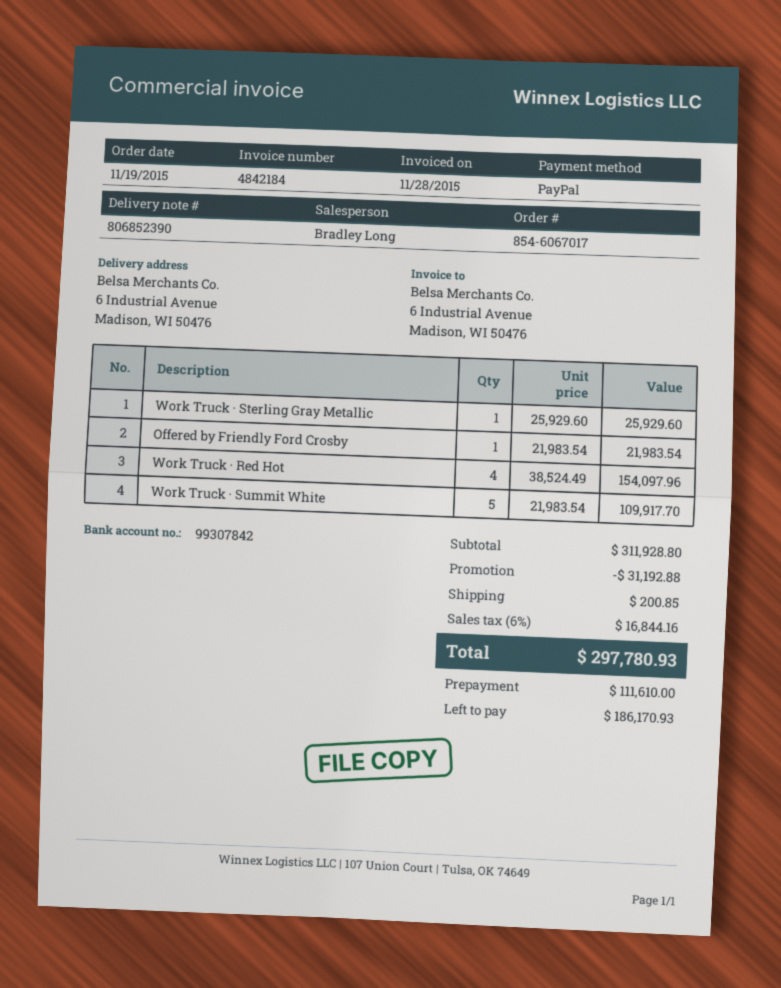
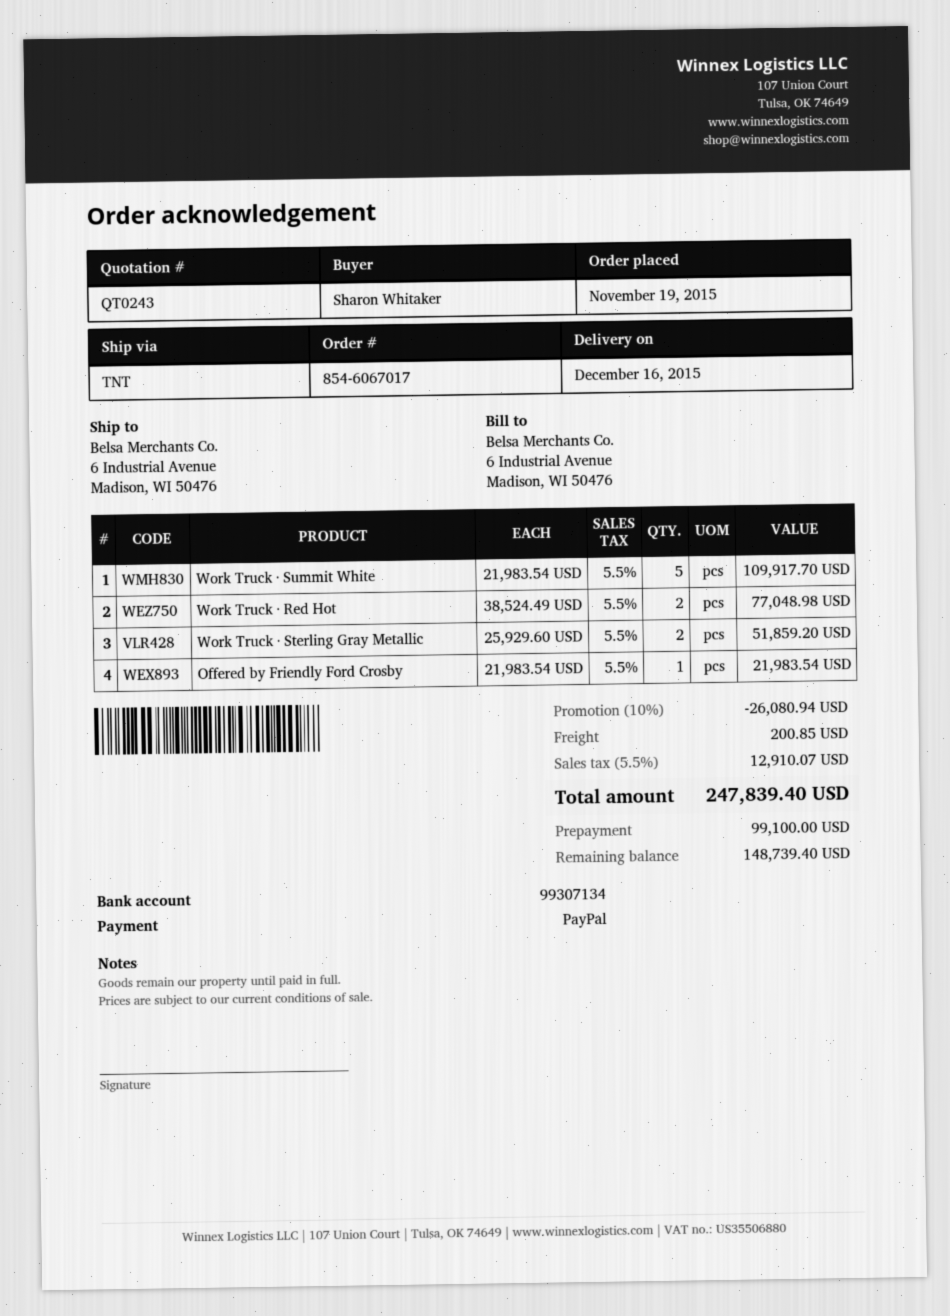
bank account: 99307842 -> 99307134
Work Truck · Sterling Gray Metallic: 1 x 25929.60 = 25929.60 -> 2 x 25929.60 = 51859.20
Work Truck · Red Hot: 4 x 38524.49 = 154097.96 -> 2 x 38524.49 = 77048.98
discount: 31192.88 -> 26080.94
tax: 6% = 16844.16 -> 5.5% = 12910.07
total: 297780.93 -> 247839.40
deposit: 111610.00 -> 99100.00
balance: 186170.93 -> 148739.40

